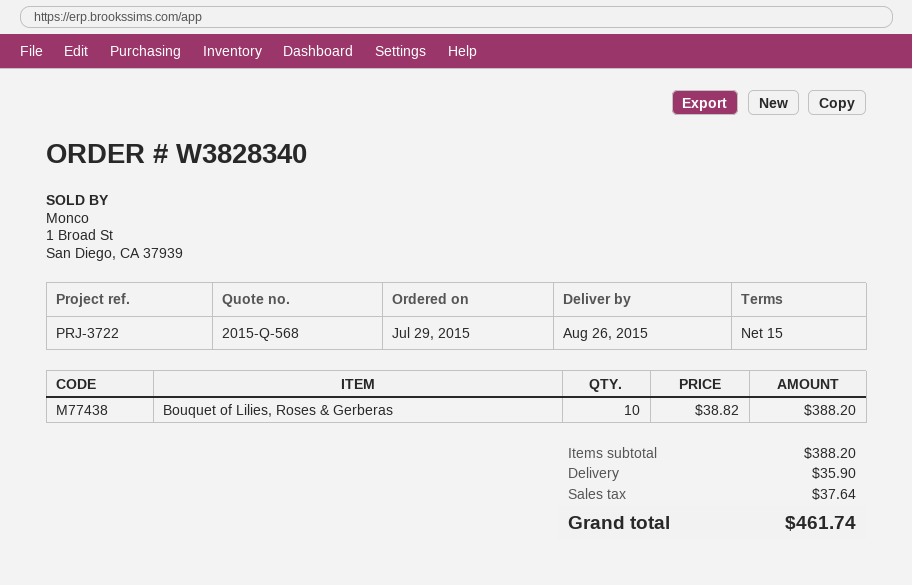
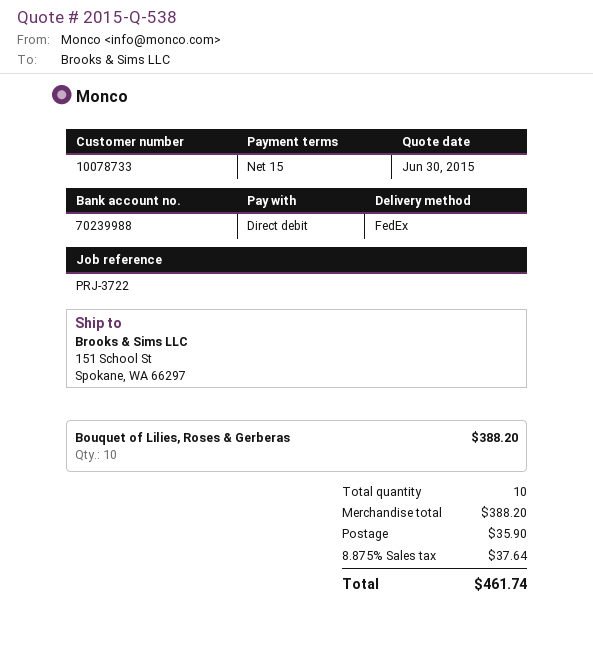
quote number: 2015-Q-568 -> 2015-Q-538

